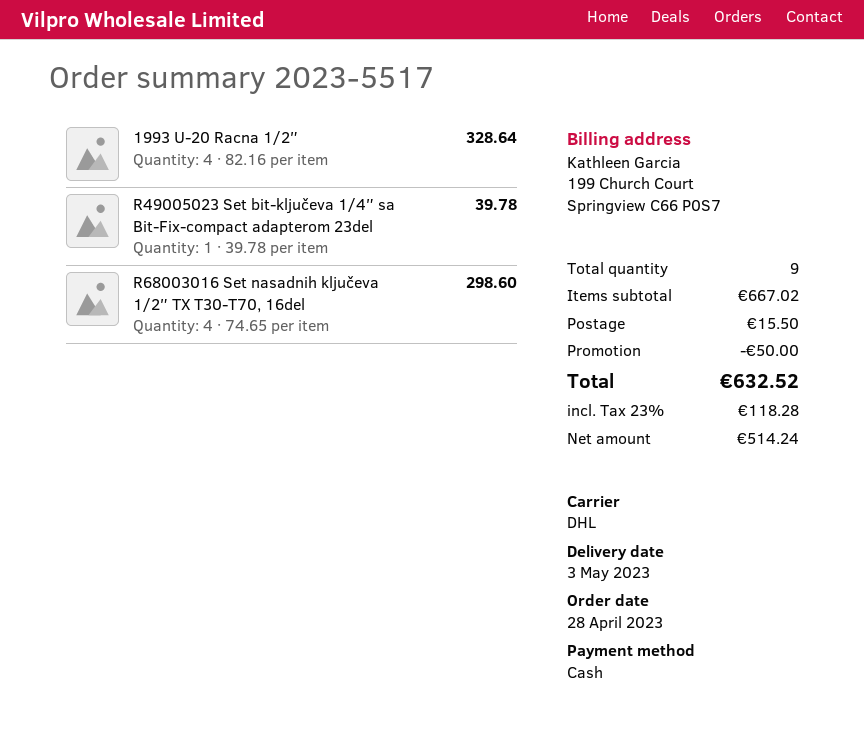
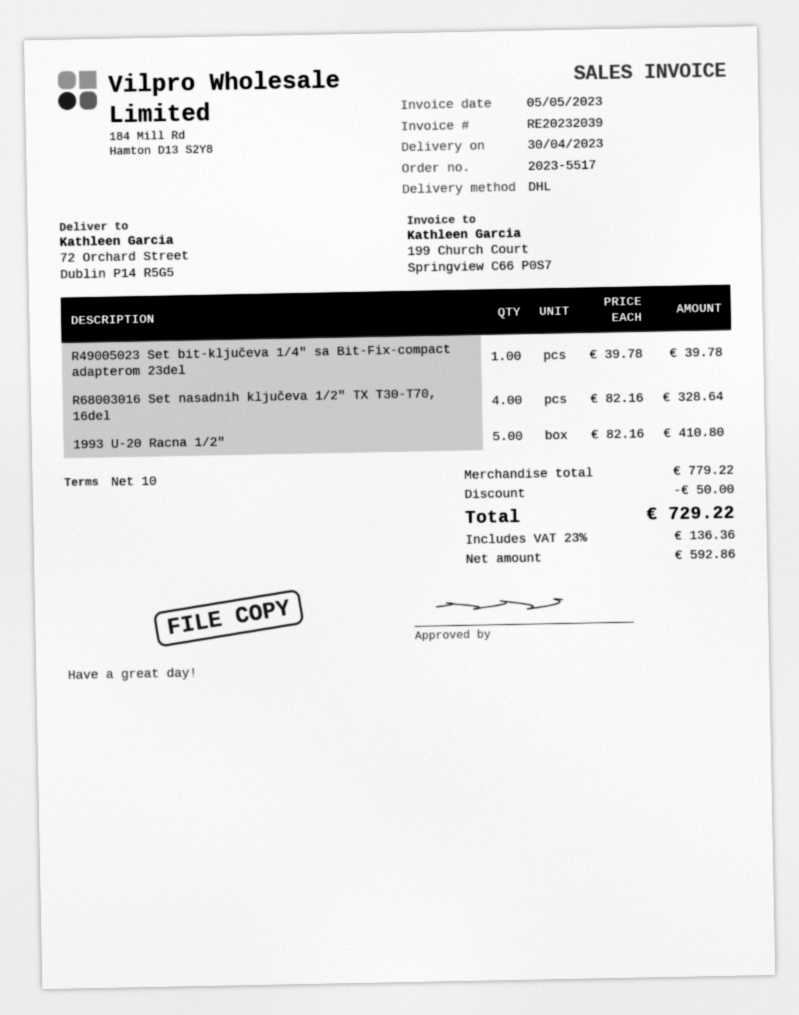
delivery date: 2023-05-03 -> 2023-04-30
1993 U-20 Racna 1/2″: 4 x 82.16 = 328.64 -> 5 x 82.16 = 410.80
R68003016 Set nasadnih ključeva 1/2″ TX T30-T70, 16del: 4 x 74.65 = 298.60 -> 4 x 82.16 = 328.64
subtotal: 667.02 -> 779.22
shipping: 15.50 -> none
net: 514.24 -> 592.86
tax: 23% = 118.28 -> 23% = 136.36
total: 632.52 -> 729.22

